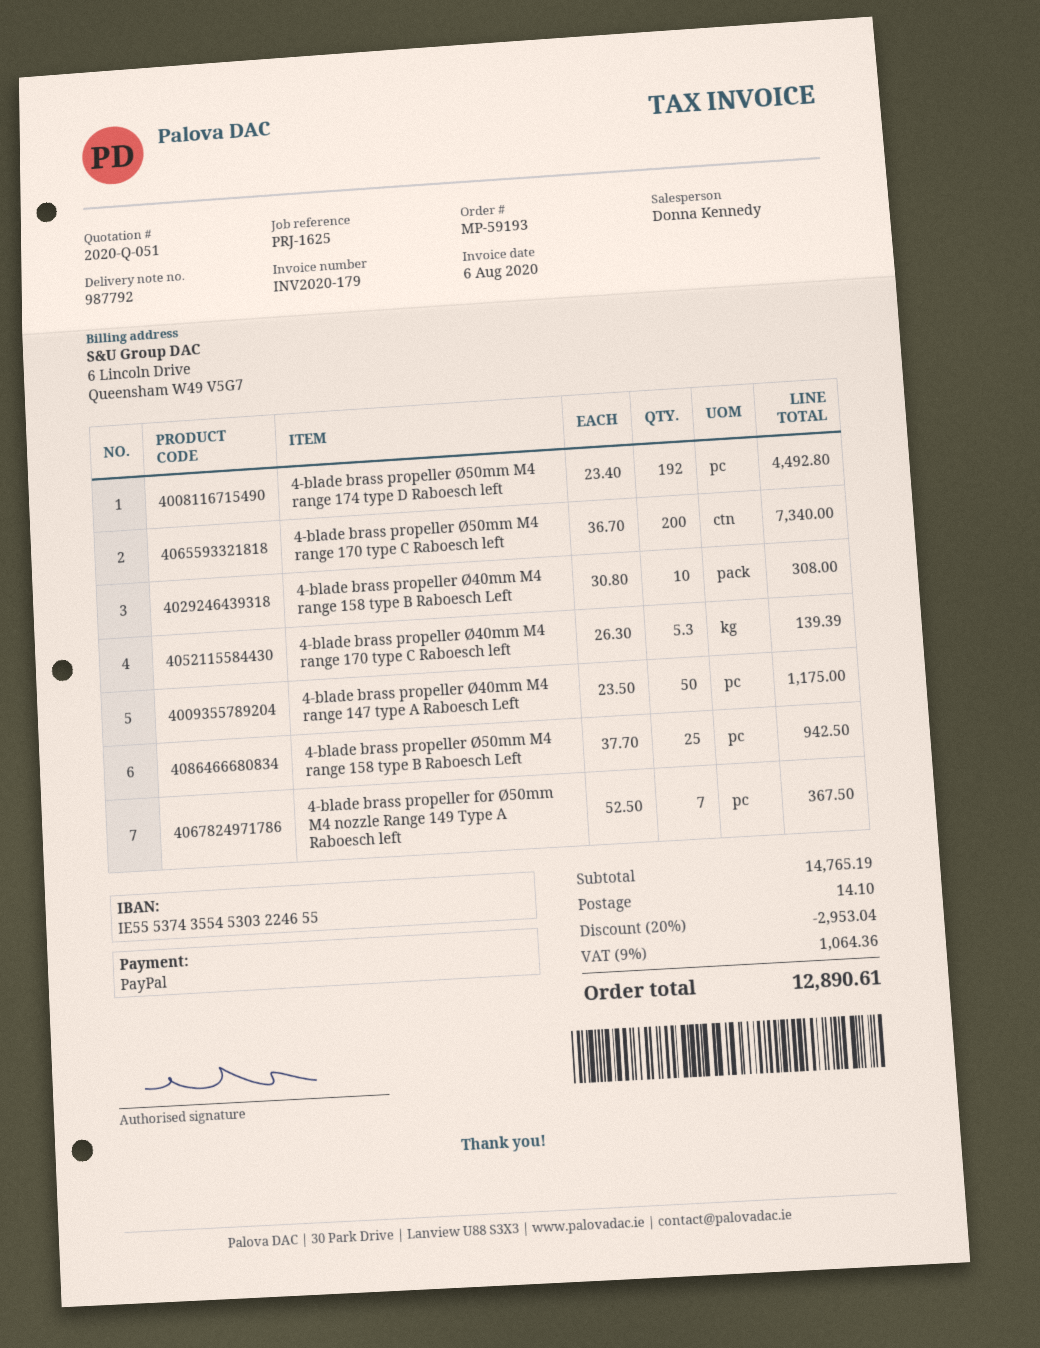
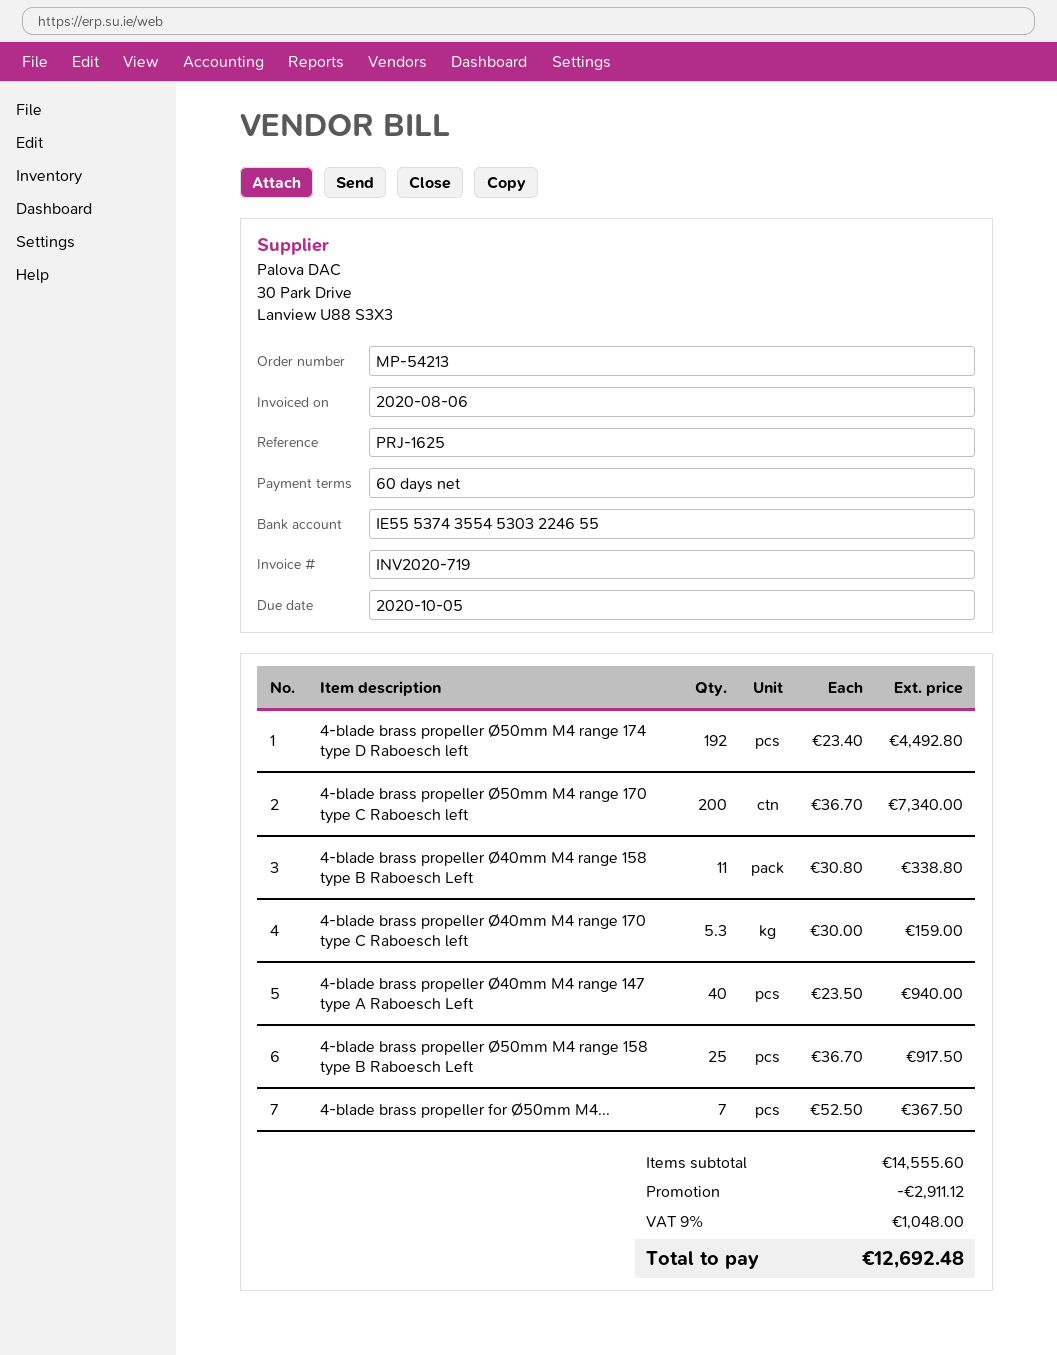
order number: MP-59193 -> MP-54213
invoice number: INV2020-179 -> INV2020-719
4-blade brass propeller Ø40mm M4 range 158 type B Raboesch Left: 10 x 30.80 = 308.00 -> 11 x 30.80 = 338.80
4-blade brass propeller Ø40mm M4 range 170 type C Raboesch left: 5.3 x 26.30 = 139.39 -> 5.3 x 30.00 = 159.00
4-blade brass propeller Ø40mm M4 range 147 type A Raboesch Left: 50 x 23.50 = 1175.00 -> 40 x 23.50 = 940.00
4-blade brass propeller Ø50mm M4 range 158 type B Raboesch Left: 25 x 37.70 = 942.50 -> 25 x 36.70 = 917.50
subtotal: 14765.19 -> 14555.60
discount: 2953.04 -> 2911.12
shipping: 14.10 -> none
tax: 9% = 1064.36 -> 9% = 1048.00
total: 12890.61 -> 12692.48

